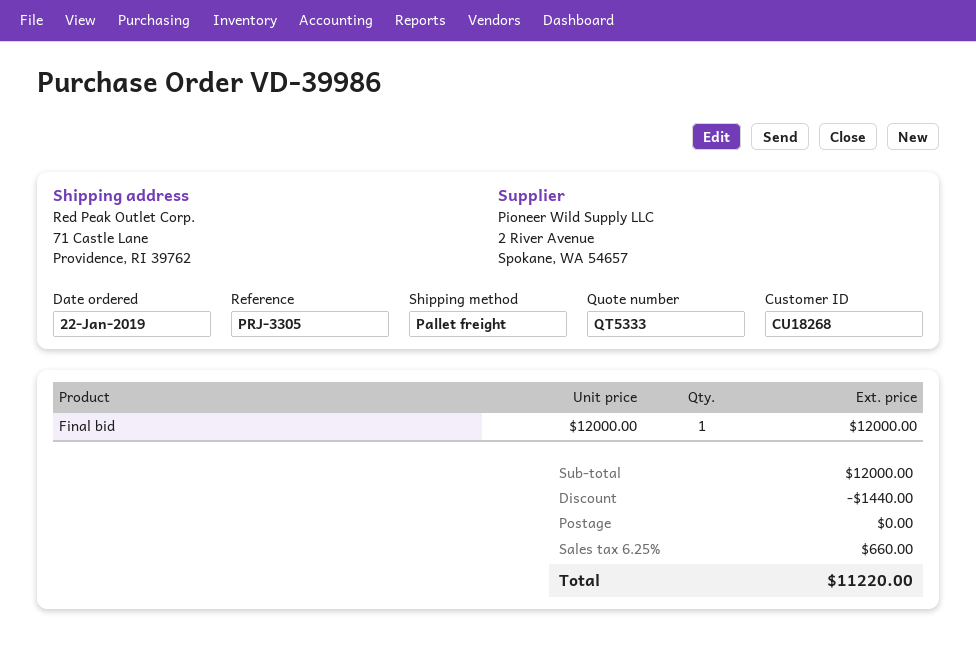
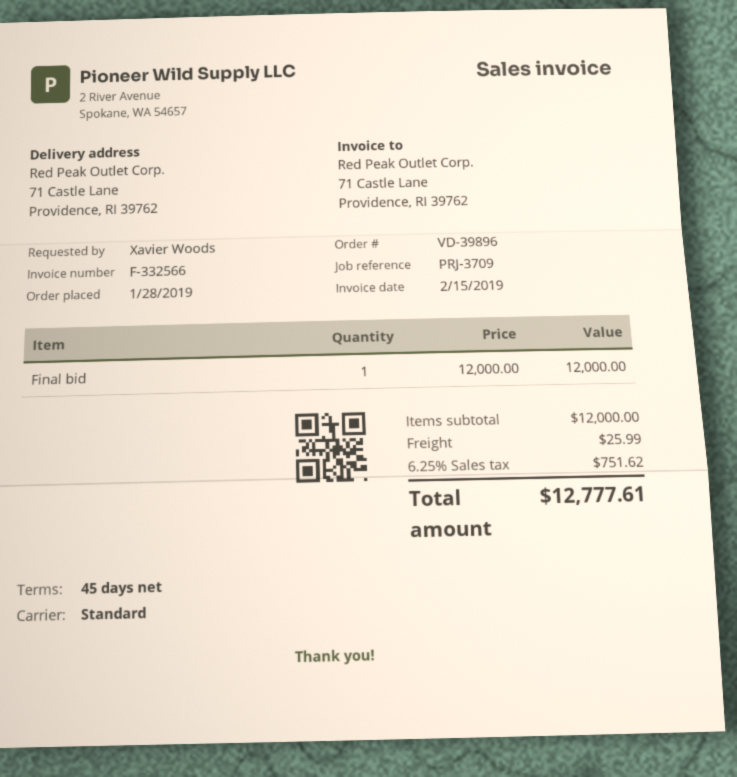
order number: VD-39986 -> VD-39896
order date: 2019-01-22 -> 2019-01-28
reference: PRJ-3305 -> PRJ-3709
shipping method: pallet freight -> standard
discount: 1440.00 -> none
shipping: 0.00 -> 25.99
tax: 6.25% = 660.00 -> 6.25% = 751.62
total: 11220.00 -> 12777.61

